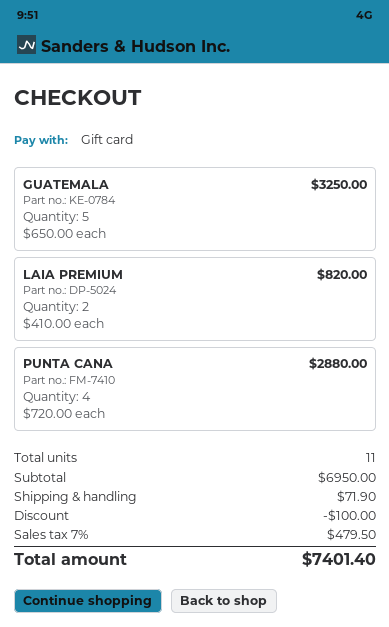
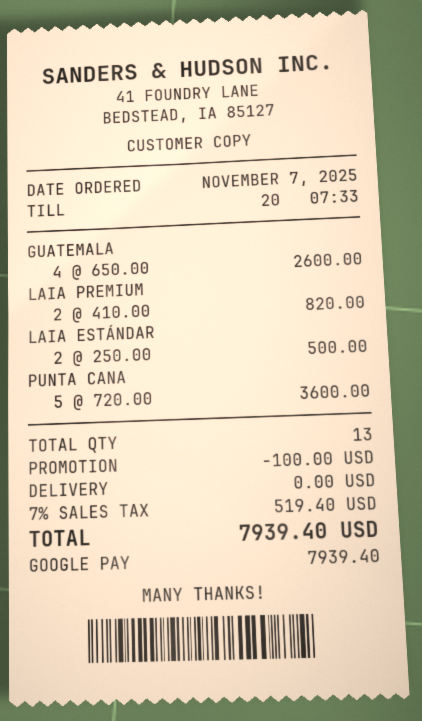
payment method: gift card -> Google Pay
GUATEMALA: 5 x 650.00 = 3250.00 -> 4 x 650.00 = 2600.00
PUNTA CANA: 4 x 720.00 = 2880.00 -> 5 x 720.00 = 3600.00
LAIA ESTÁNDAR: none -> 2 x 250.00 = 500.00
total quantity: 11 -> 13
shipping: 71.90 -> 0.00
tax: 7% = 479.50 -> 7% = 519.40
total: 7401.40 -> 7939.40

